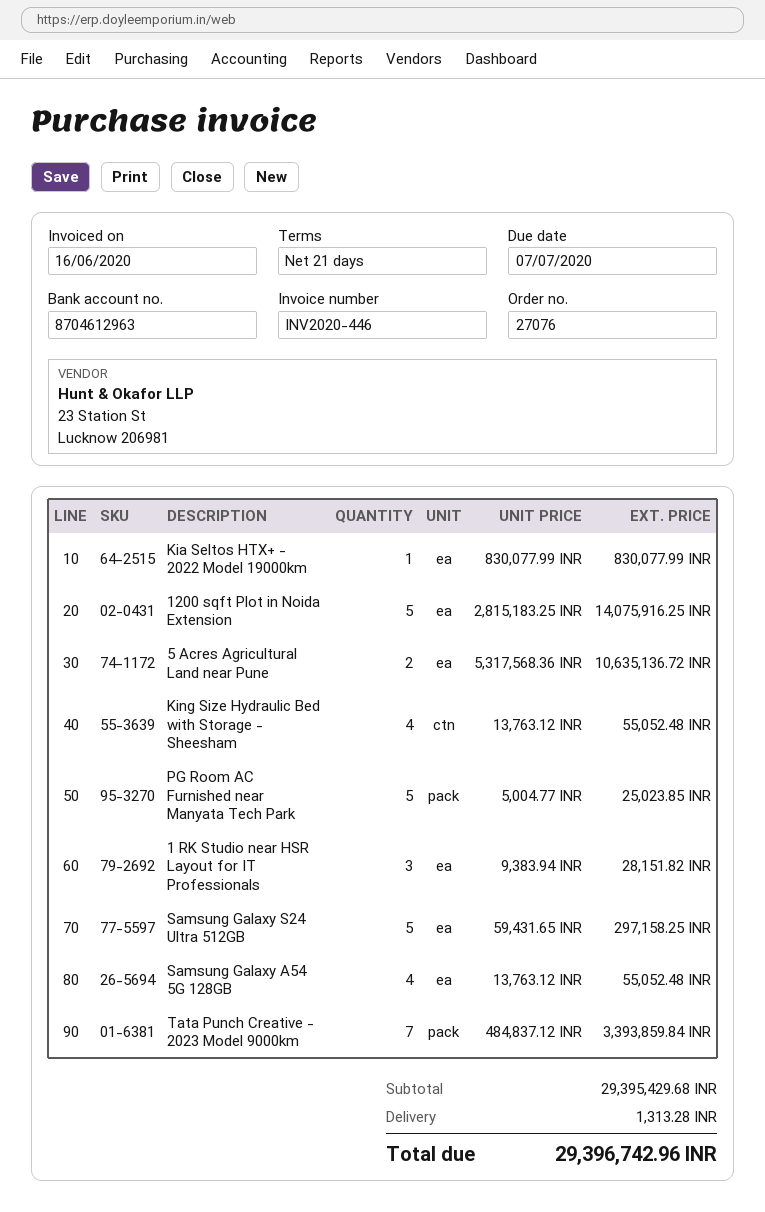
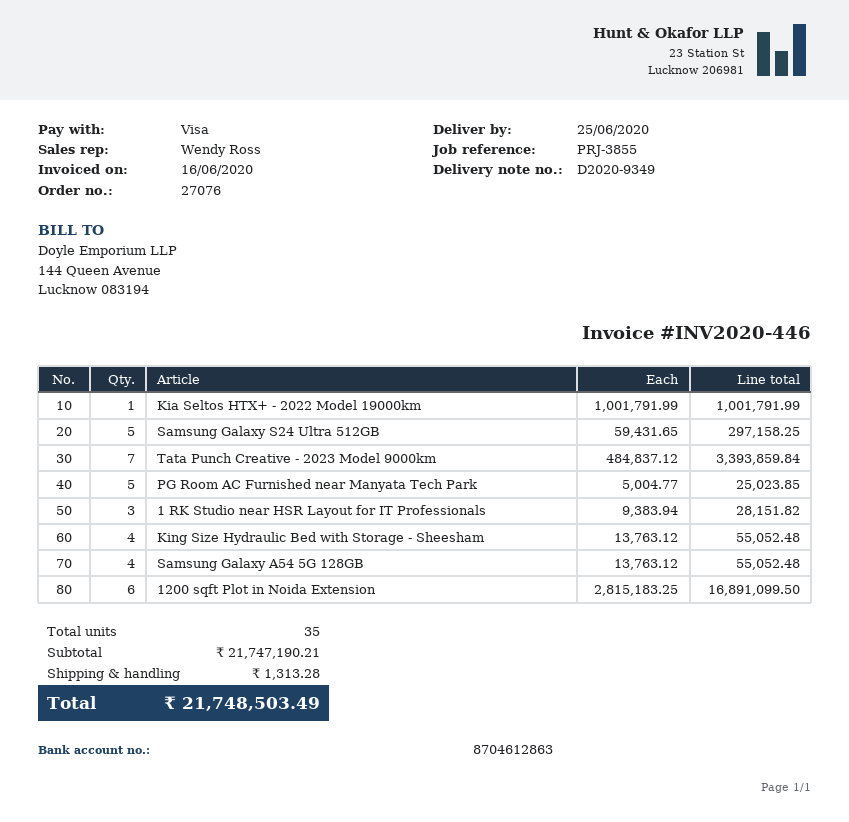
bank account: 8704612963 -> 8704612863
Kia Seltos HTX+ - 2022 Model 19000km: 1 x 830077.99 = 830077.99 -> 1 x 1001791.99 = 1001791.99
1200 sqft Plot in Noida Extension: 5 x 2815183.25 = 14075916.25 -> 6 x 2815183.25 = 16891099.50
5 Acres Agricultural Land near Pune: 2 x 5317568.36 = 10635136.72 -> none
subtotal: 29395429.68 -> 21747190.21
total: 29396742.96 -> 21748503.49

